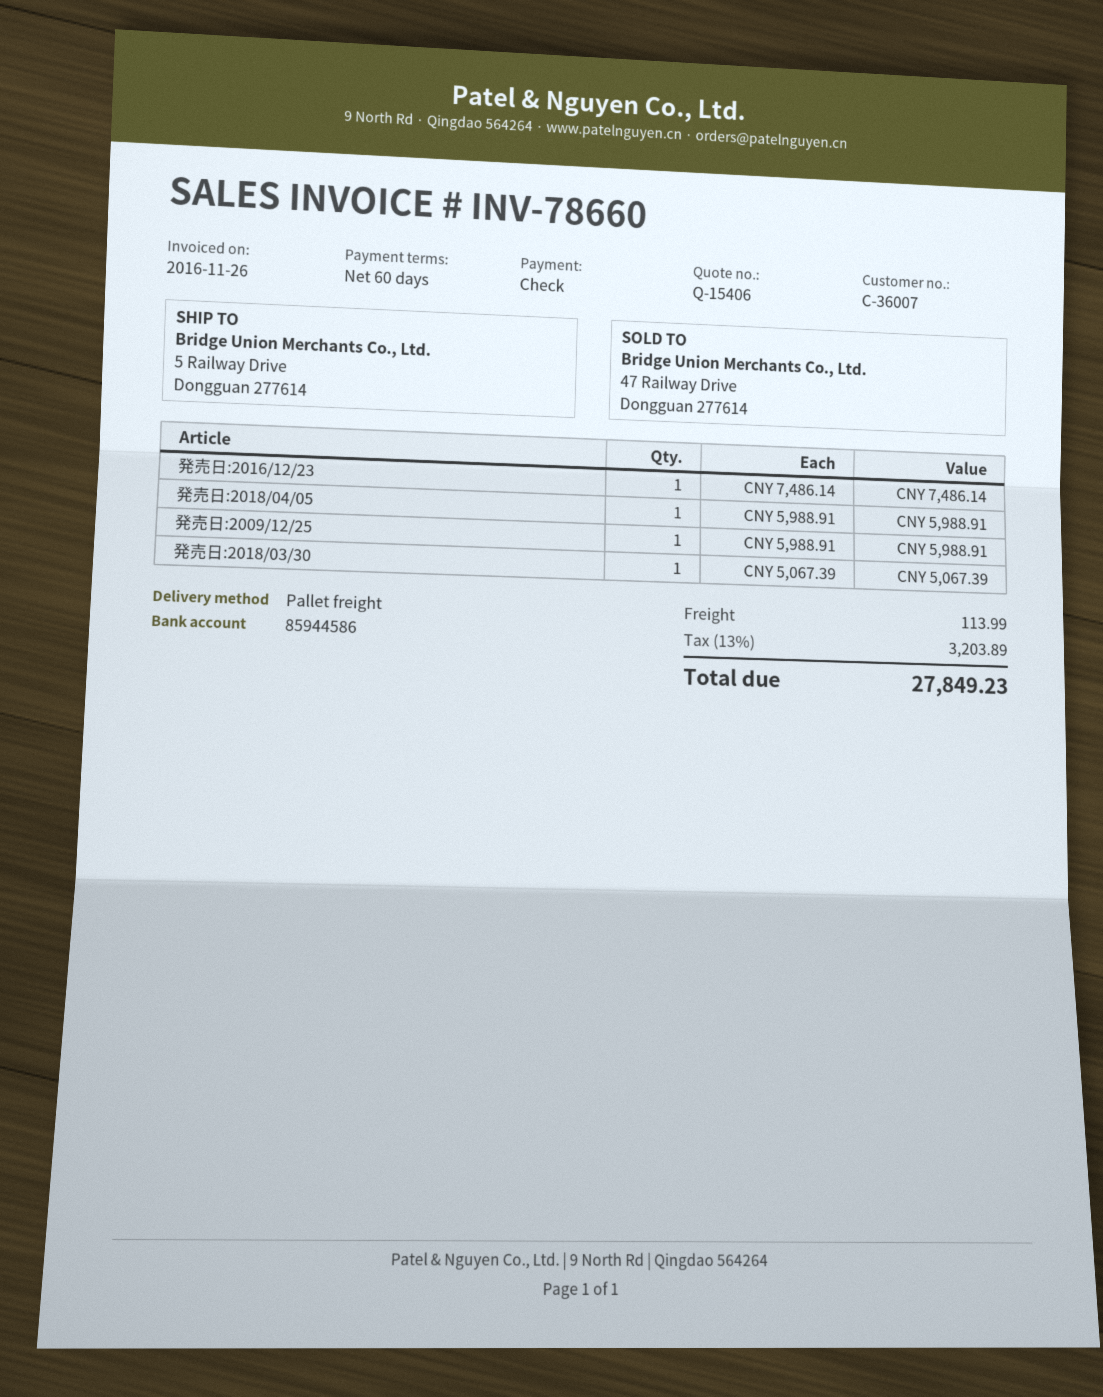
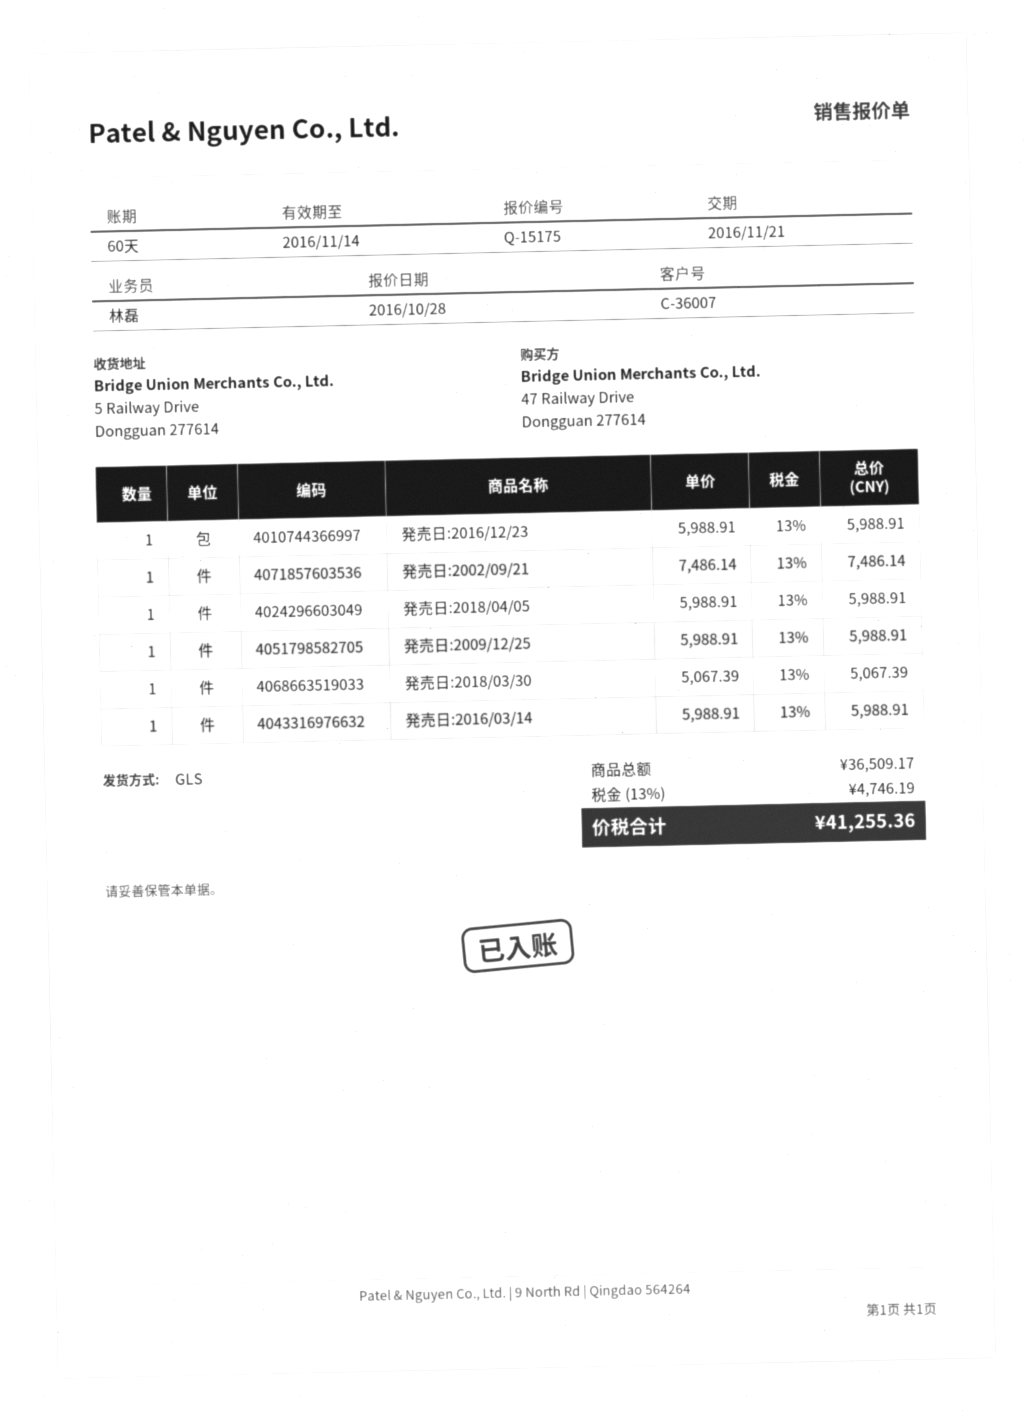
quote number: Q-15406 -> Q-15175
shipping method: pallet freight -> GLS
発売日:2016/12/23: 1 x 7486.14 = 7486.14 -> 1 x 5988.91 = 5988.91
発売日:2002/09/21: none -> 1 x 7486.14 = 7486.14
発売日:2016/03/14: none -> 1 x 5988.91 = 5988.91
shipping: 113.99 -> none
tax: 13% = 3203.89 -> 13% = 4746.19
total: 27849.23 -> 41255.36

